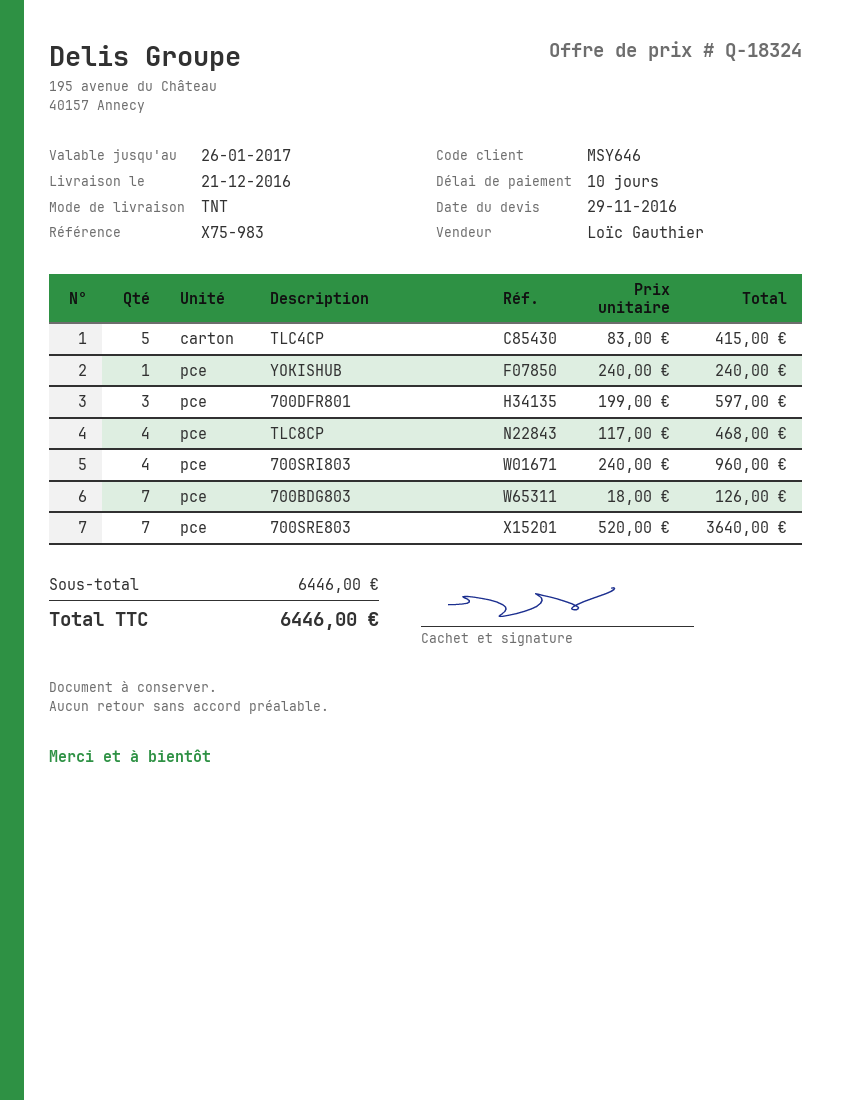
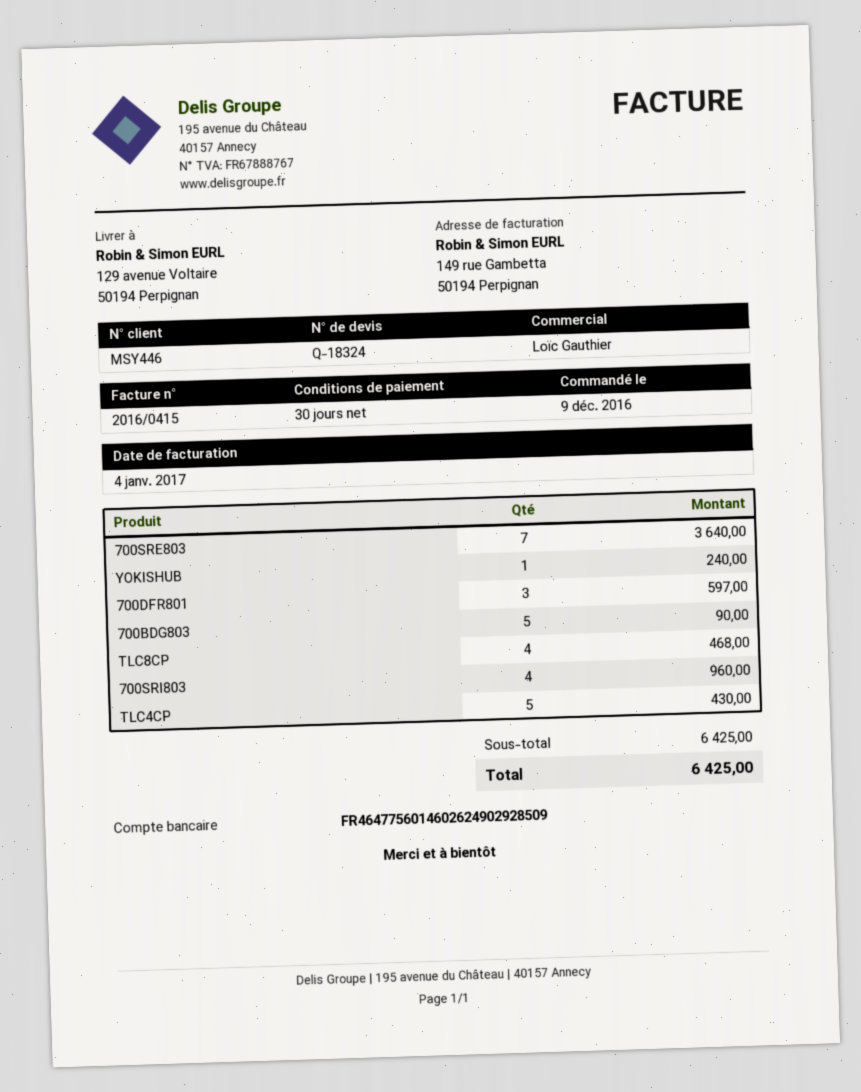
payment terms: 10 days -> 30 days
customer number: MSY646 -> MSY446
TLC4CP: 5 for 415.00 -> 5 for 430.00
700BDG803: 7 for 126.00 -> 5 for 90.00
subtotal: 6446.00 -> 6425.00
total: 6446.00 -> 6425.00

